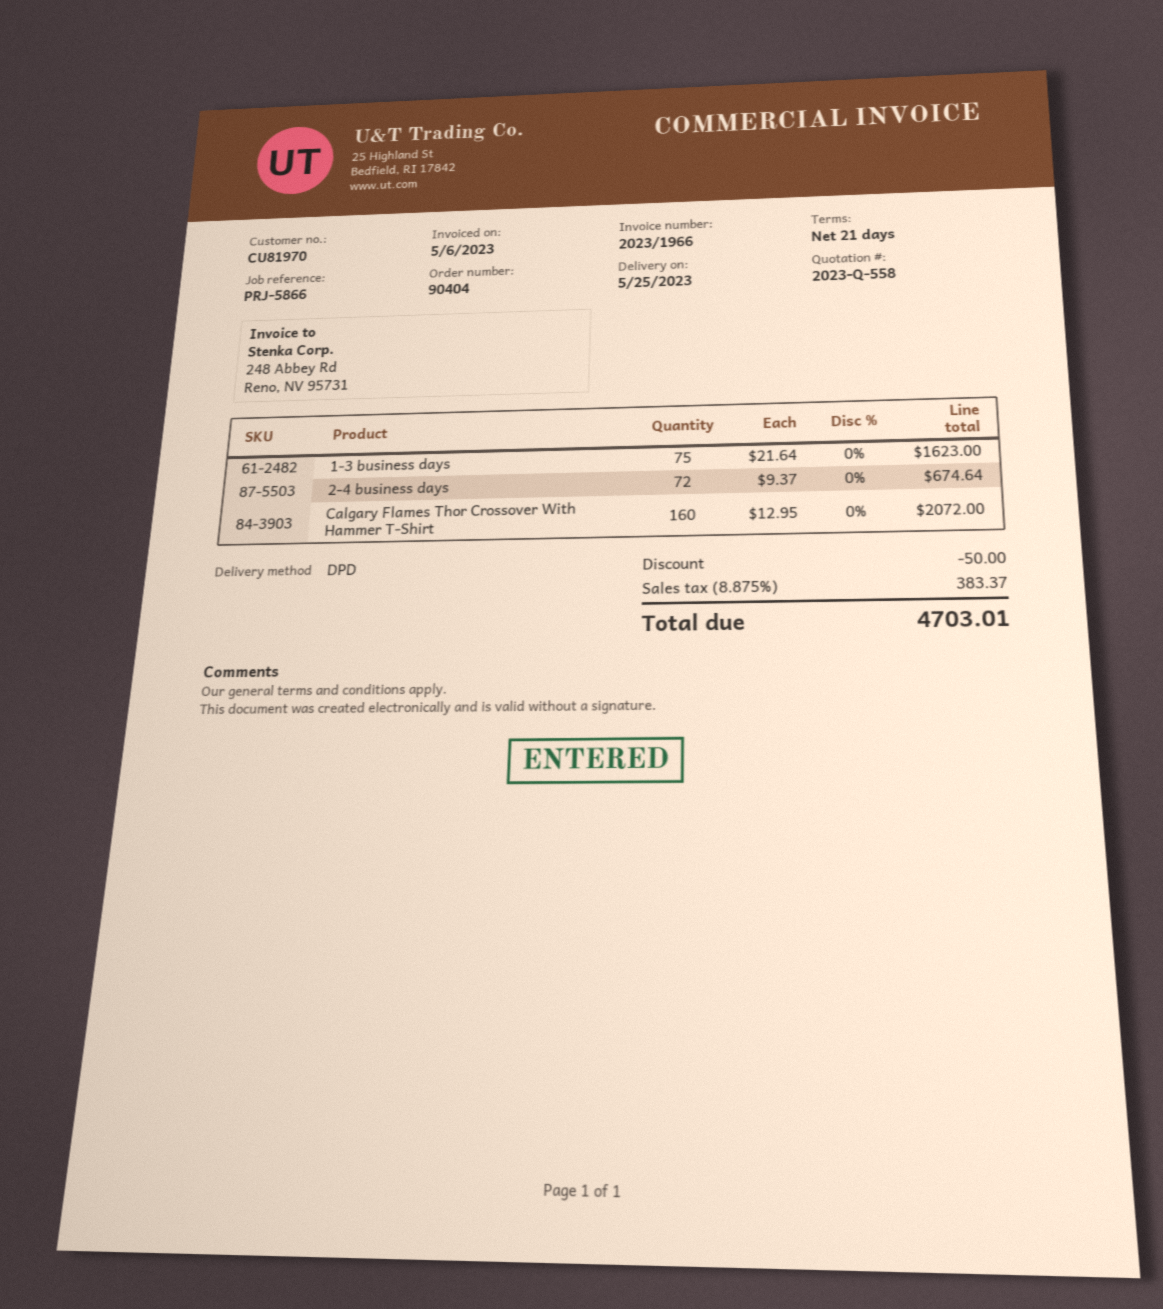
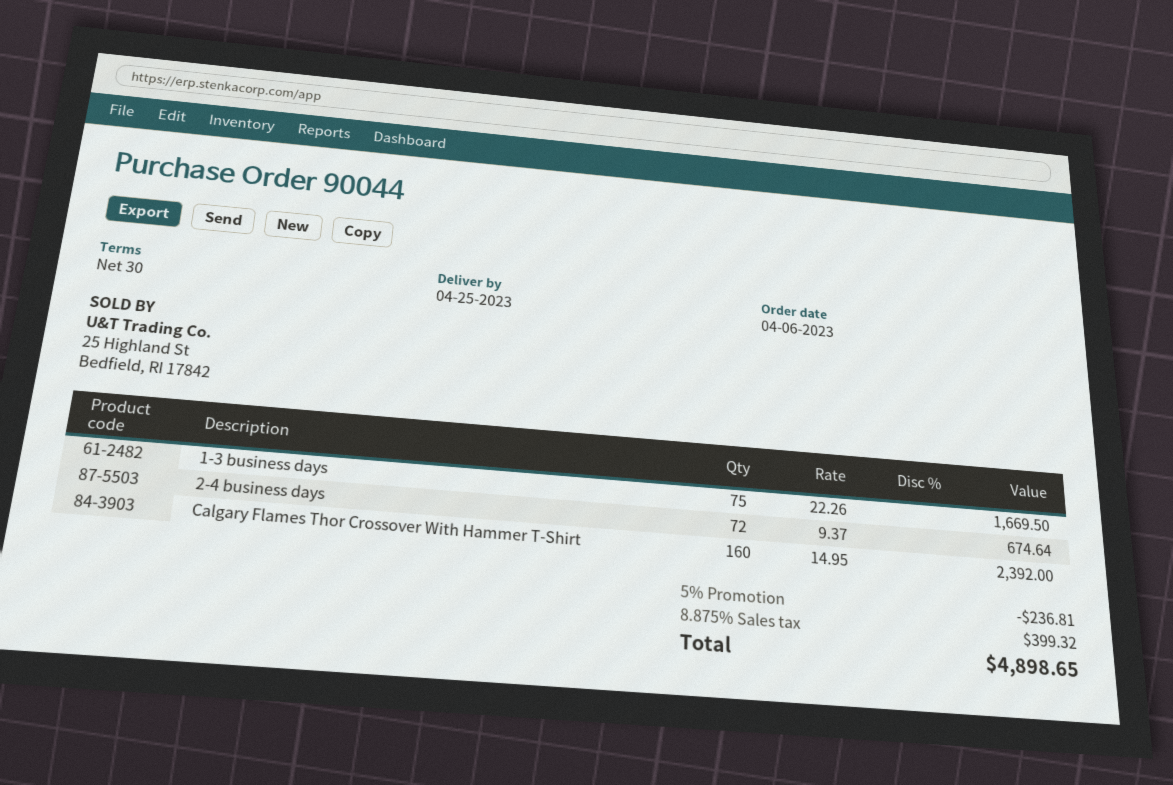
order number: 90404 -> 90044
delivery date: 2023-05-25 -> 2023-04-25
payment terms: 21 days -> 30 days
1-3 business days: 75 x 21.64 = 1623.00 -> 75 x 22.26 = 1669.50
Calgary Flames Thor Crossover With Hammer T-Shirt: 160 x 12.95 = 2072.00 -> 160 x 14.95 = 2392.00
discount: 50.00 -> 236.81
tax: 8.875% = 383.37 -> 8.875% = 399.32
total: 4703.01 -> 4898.65

